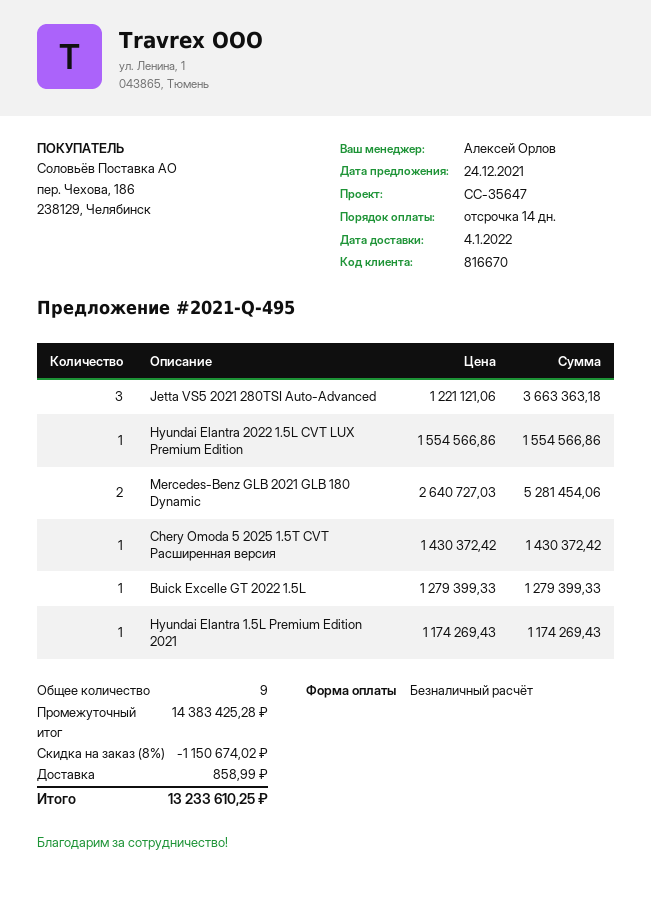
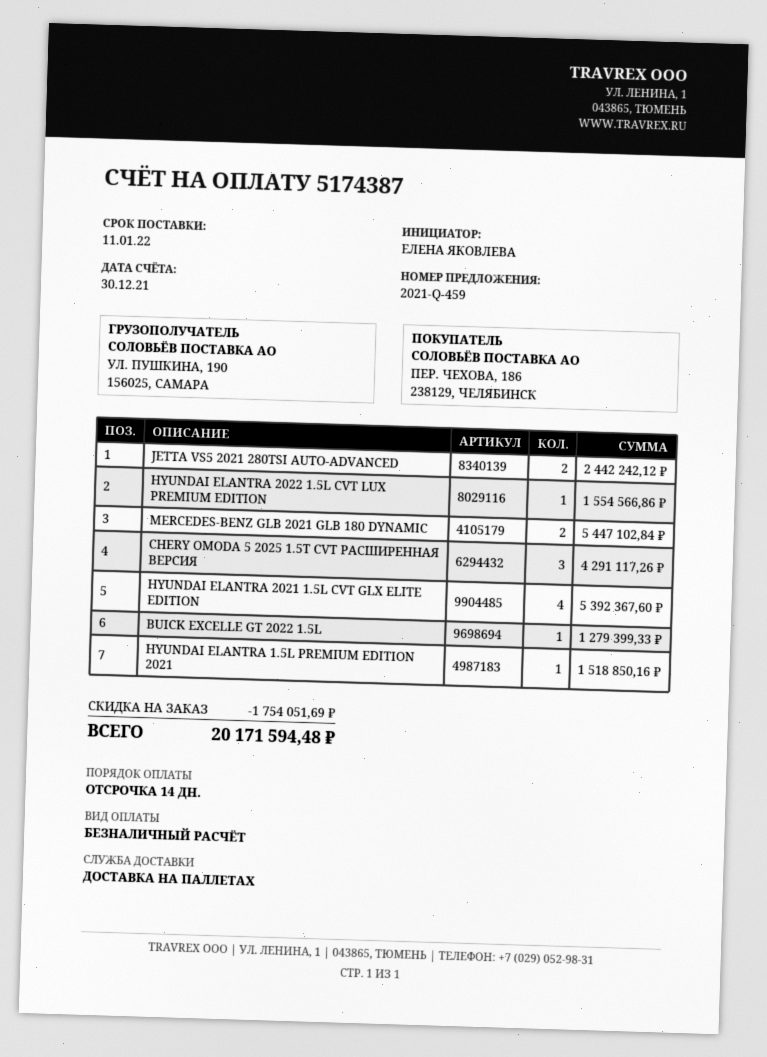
quote number: 2021-Q-495 -> 2021-Q-459
delivery date: 2022-01-04 -> 2022-01-11
Jetta VS5 2021 280TSI Auto-Advanced: 3 for 3663363.18 -> 2 for 2442242.12
Mercedes-Benz GLB 2021 GLB 180 Dynamic: 2 for 5281454.06 -> 2 for 5447102.84
Chery Omoda 5 2025 1.5T CVT Расширенная версия: 1 for 1430372.42 -> 3 for 4291117.26
Hyundai Elantra 1.5L Premium Edition 2021: 1 for 1174269.43 -> 1 for 1518850.16
HYUNDAI ELANTRA 2021 1.5L CVT GLX ELITE EDITION: none -> 4 for 5392367.60
discount: 1150674.02 -> 1754051.69
shipping: 858.99 -> none
total: 13233610.25 -> 20171594.48

